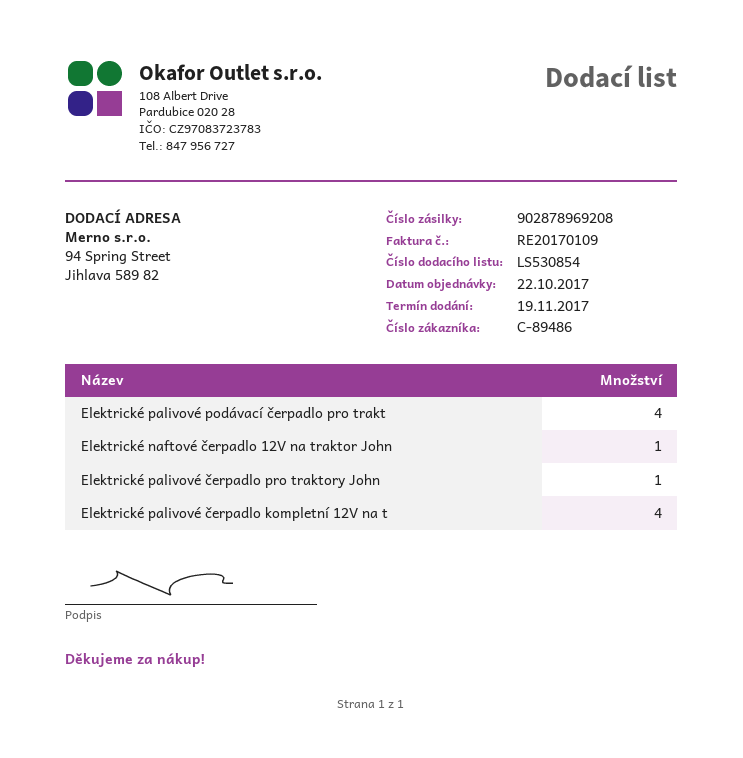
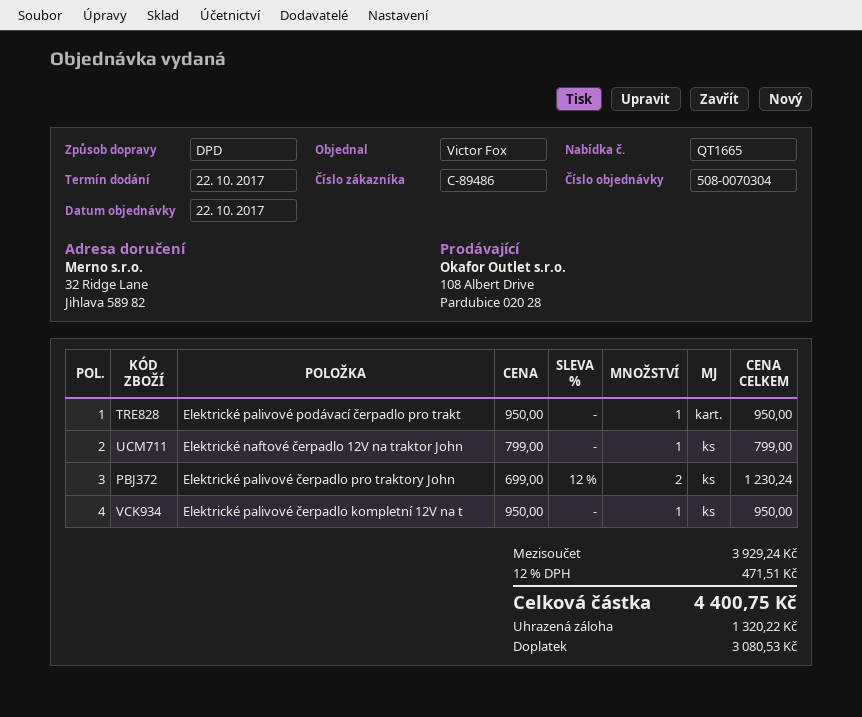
delivery date: 2017-11-19 -> 2017-10-22
ship to: 94 Spring Street, Jihlava 589 82 -> 32 Ridge Lane, Jihlava 589 82
Elektrické palivové podávací čerpadlo pro trakt: 4 -> 1
Elektrické palivové čerpadlo pro traktory John: 1 -> 2
Elektrické palivové čerpadlo kompletní 12V na t: 4 -> 1

